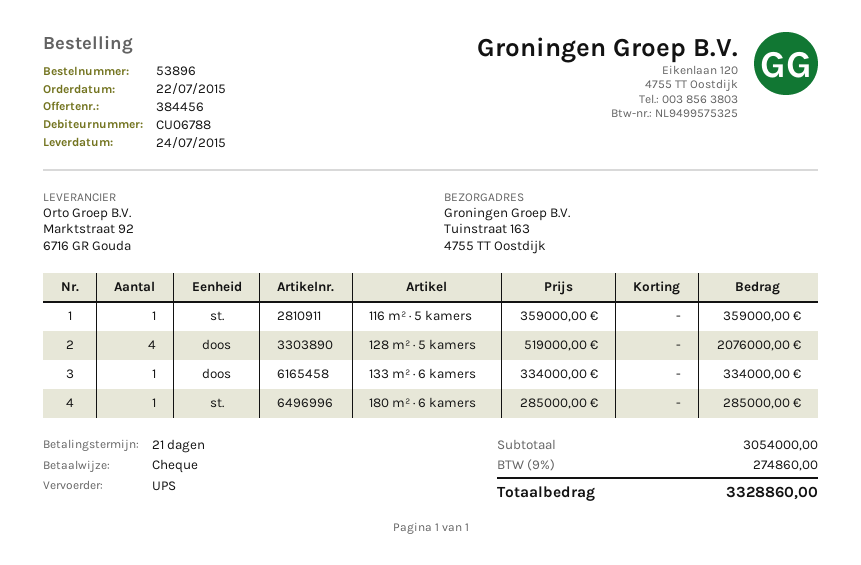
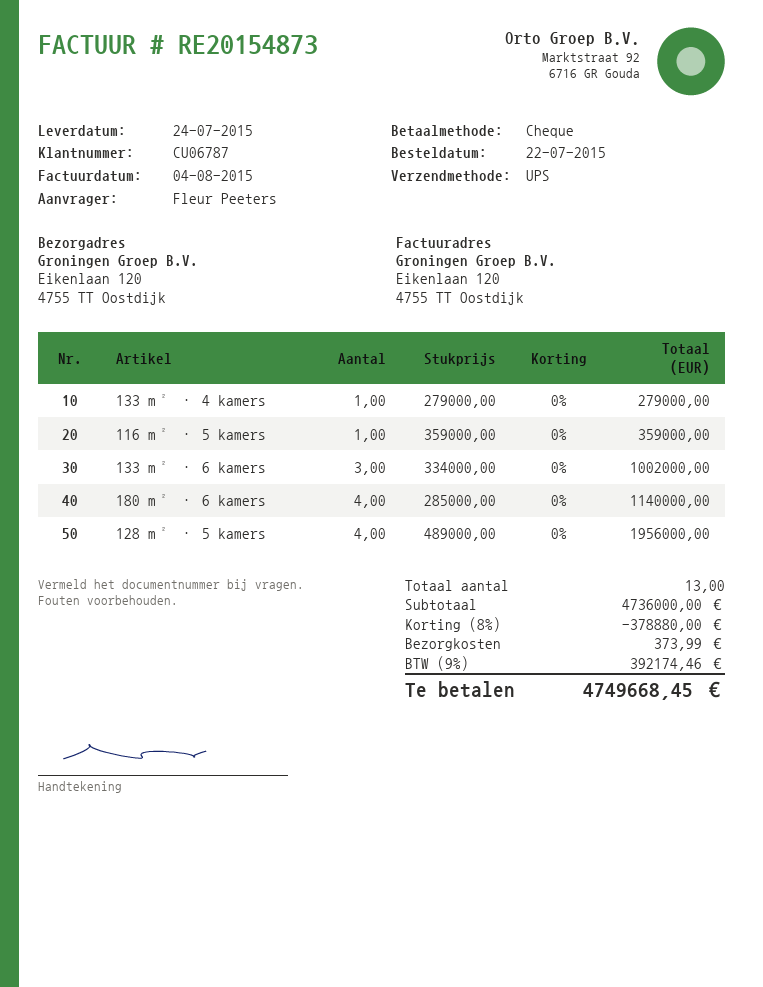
customer number: CU06788 -> CU06787
ship to: Tuinstraat 163, 4755 TT Oostdijk -> Eikenlaan 120, 4755 TT Oostdijk
128 m² · 5 kamers: 4 x 519000.00 = 2076000.00 -> 4 x 489000.00 = 1956000.00
133 m² · 6 kamers: 1 x 334000.00 = 334000.00 -> 3 x 334000.00 = 1002000.00
180 m² · 6 kamers: 1 x 285000.00 = 285000.00 -> 4 x 285000.00 = 1140000.00
133 m² · 4 kamers: none -> 1 x 279000.00 = 279000.00
subtotal: 3054000.00 -> 4736000.00
discount: none -> 8% = 378880.00
shipping: none -> 373.99
tax: 9% = 274860.00 -> 9% = 392174.46
total: 3328860.00 -> 4749668.45

